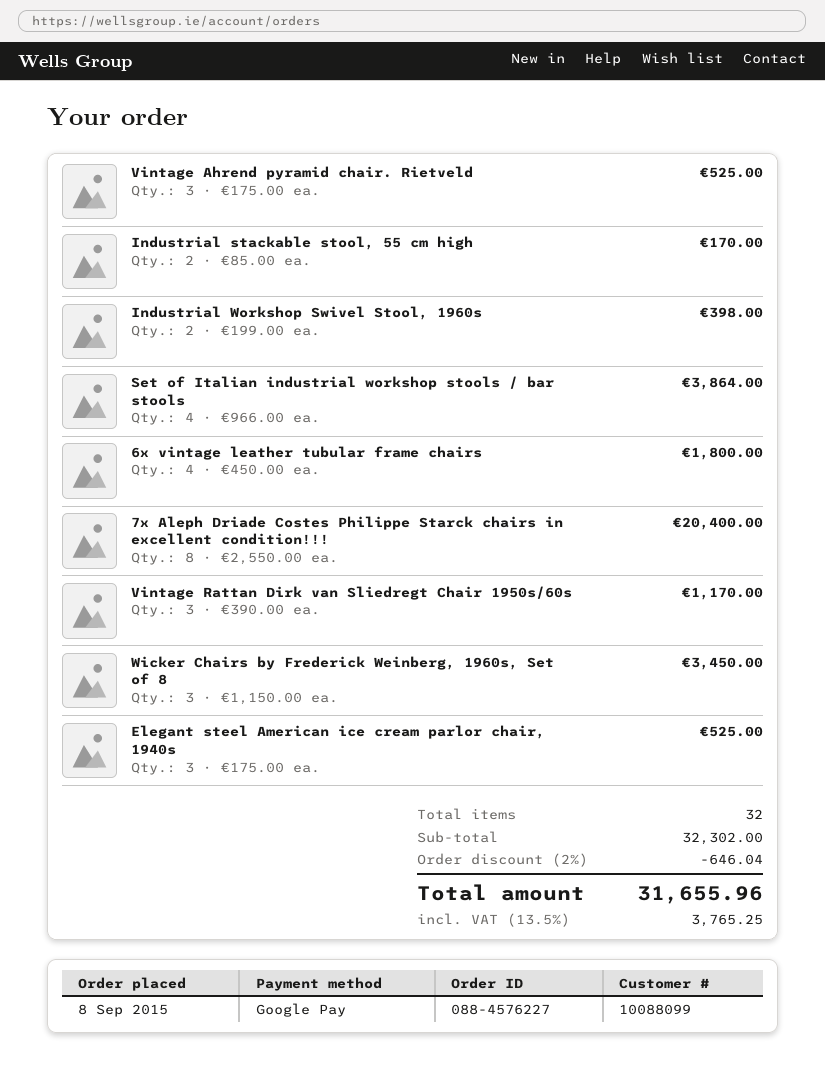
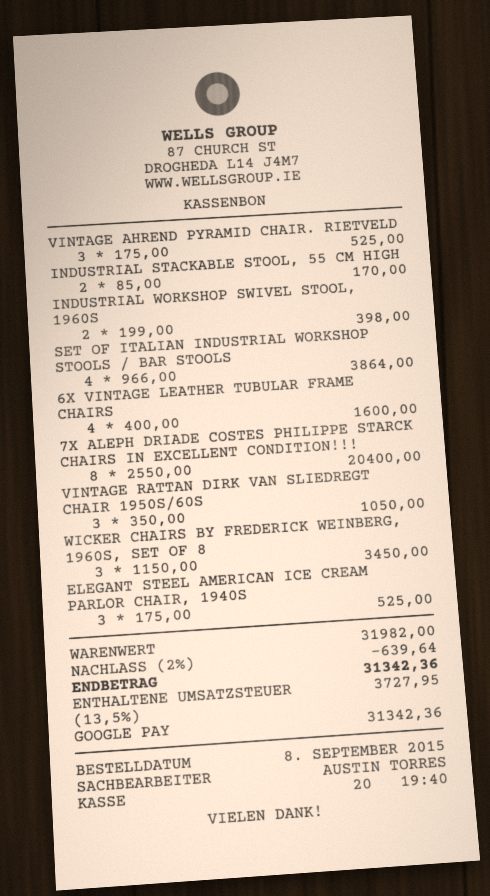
6x vintage leather tubular frame chairs: 4 x 450.00 = 1800.00 -> 4 x 400.00 = 1600.00
Vintage Rattan Dirk van Sliedregt Chair 1950s/60s: 3 x 390.00 = 1170.00 -> 3 x 350.00 = 1050.00
subtotal: 32302.00 -> 31982.00
discount: 2% = 646.04 -> 2% = 639.64
tax: 13.5% = 3765.25 -> 13.5% = 3727.95
total: 31655.96 -> 31342.36

